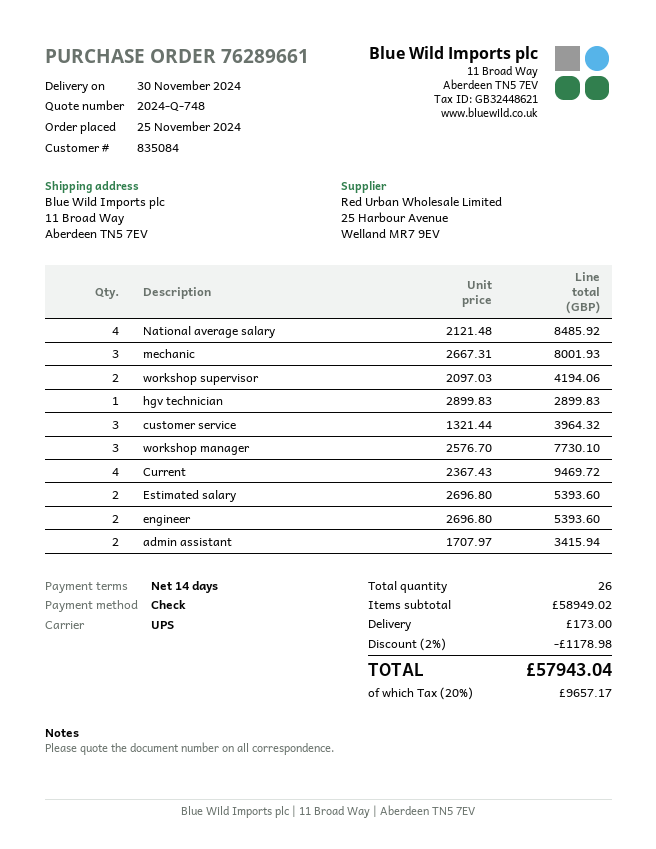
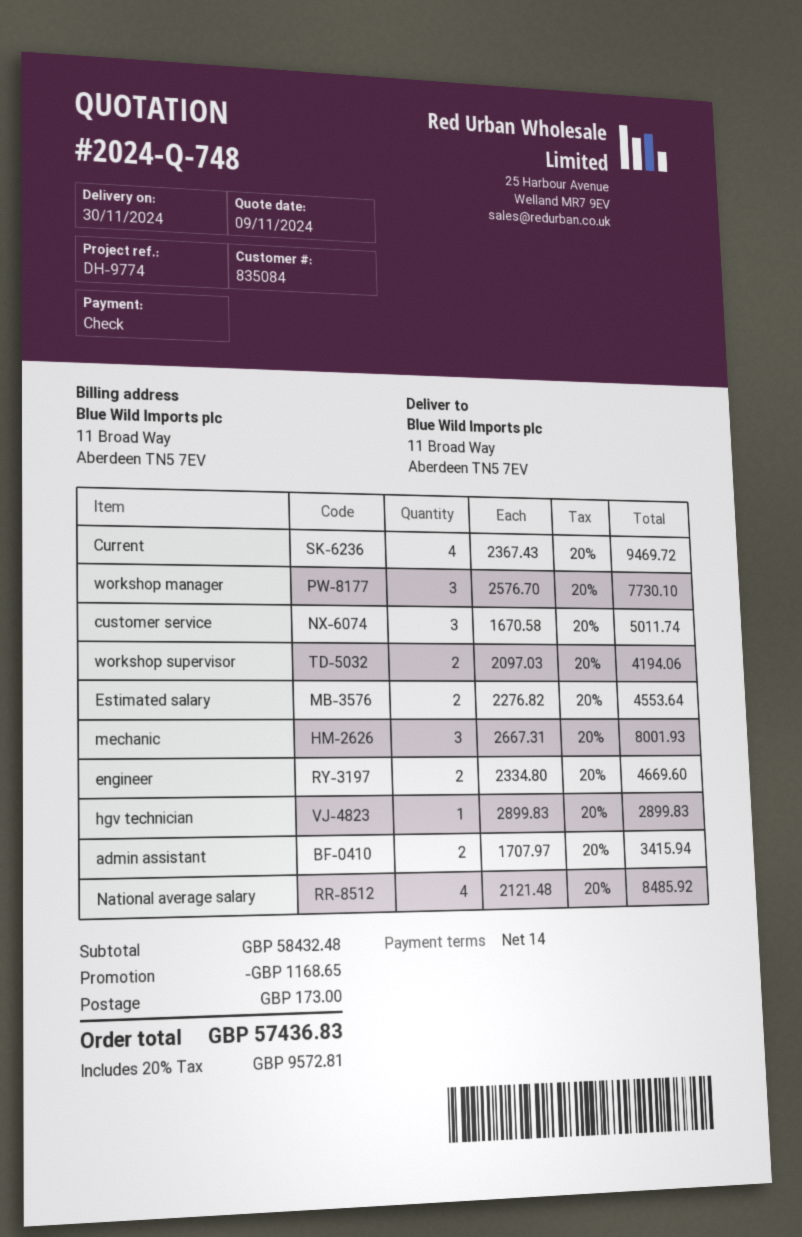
customer service: 3 x 1321.44 = 3964.32 -> 3 x 1670.58 = 5011.74
Estimated salary: 2 x 2696.80 = 5393.60 -> 2 x 2276.82 = 4553.64
engineer: 2 x 2696.80 = 5393.60 -> 2 x 2334.80 = 4669.60
subtotal: 58949.02 -> 58432.48
discount: 1178.98 -> 1168.65
tax: 20% = 9657.17 -> 20% = 9572.81
total: 57943.04 -> 57436.83

